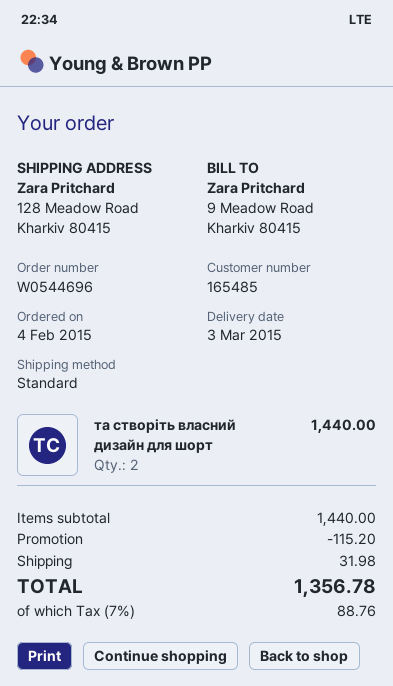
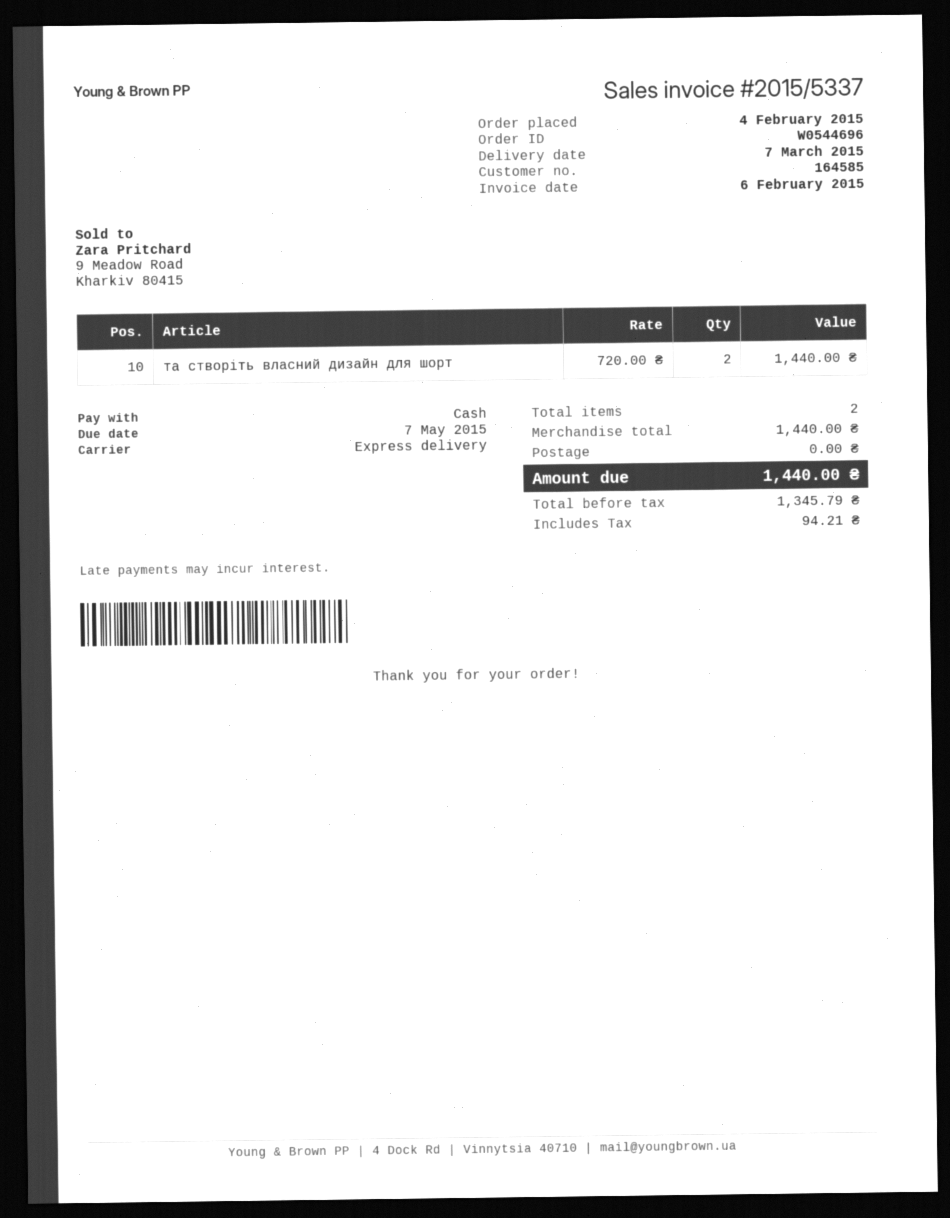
delivery date: 2015-03-03 -> 2015-03-07
customer number: 165485 -> 164585
shipping method: standard -> express
discount: 115.20 -> none
shipping: 31.98 -> 0.00
tax: 88.76 -> 94.21
total: 1356.78 -> 1440.00

